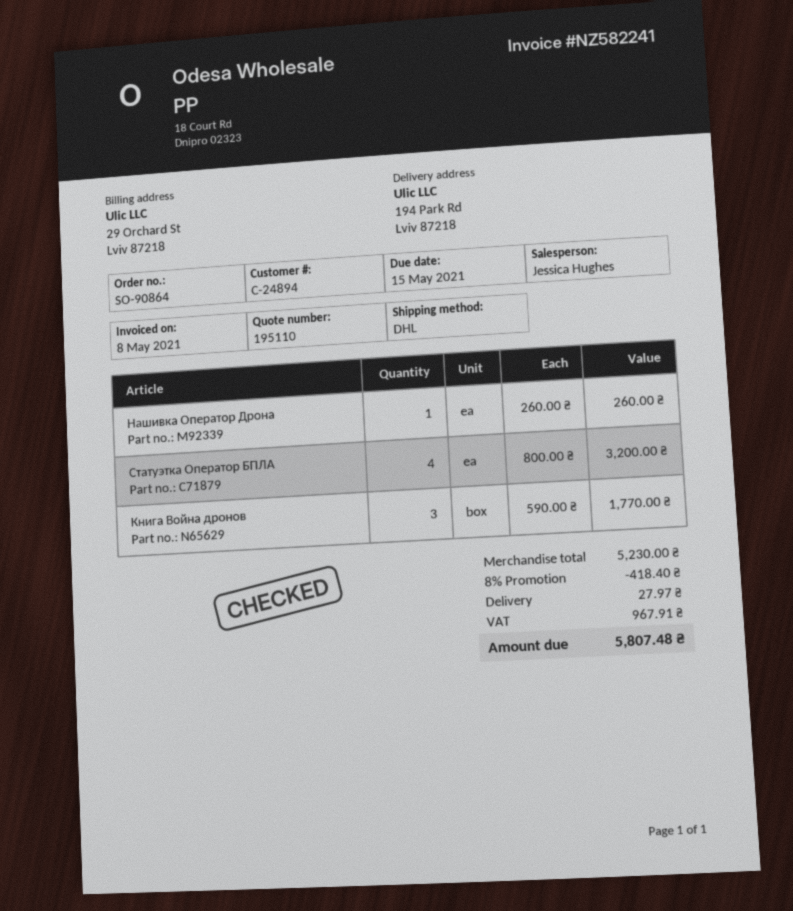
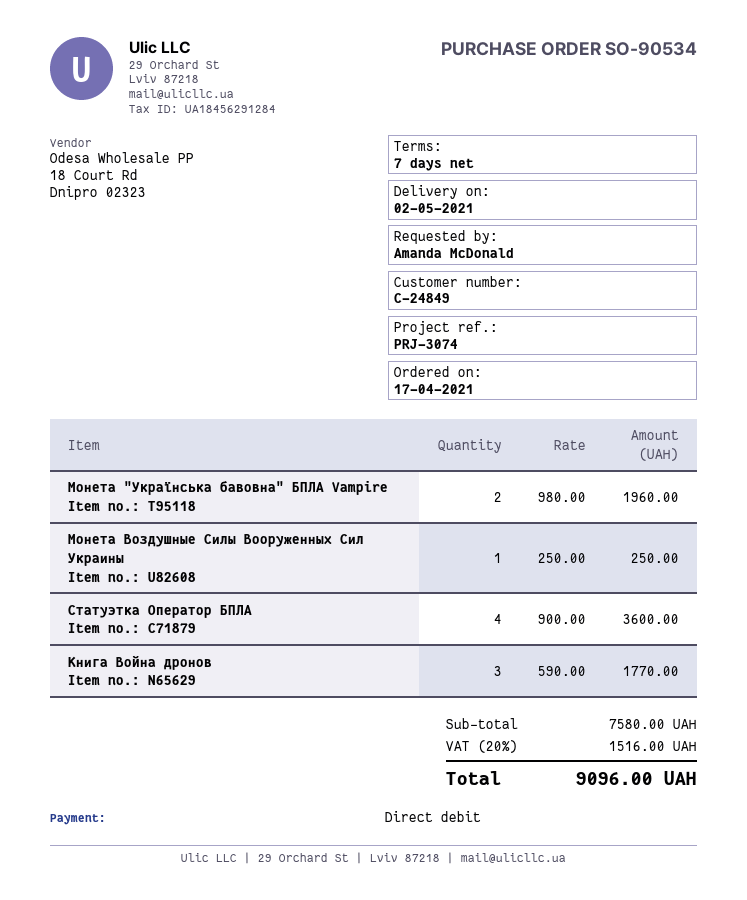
order number: SO-90864 -> SO-90534
customer number: C-24894 -> C-24849
Нашивка Оператор Дрона: 1 x 260.00 = 260.00 -> none
Статуэтка Оператор БПЛА: 4 x 800.00 = 3200.00 -> 4 x 900.00 = 3600.00
Монета "Українська бавовна" БПЛА Vampire: none -> 2 x 980.00 = 1960.00
Монета Воздушные Силы Вооруженных Сил Украины: none -> 1 x 250.00 = 250.00
subtotal: 5230.00 -> 7580.00
discount: 8% = 418.40 -> none
shipping: 27.97 -> none
tax: 967.91 -> 1516.00
total: 5807.48 -> 9096.00

